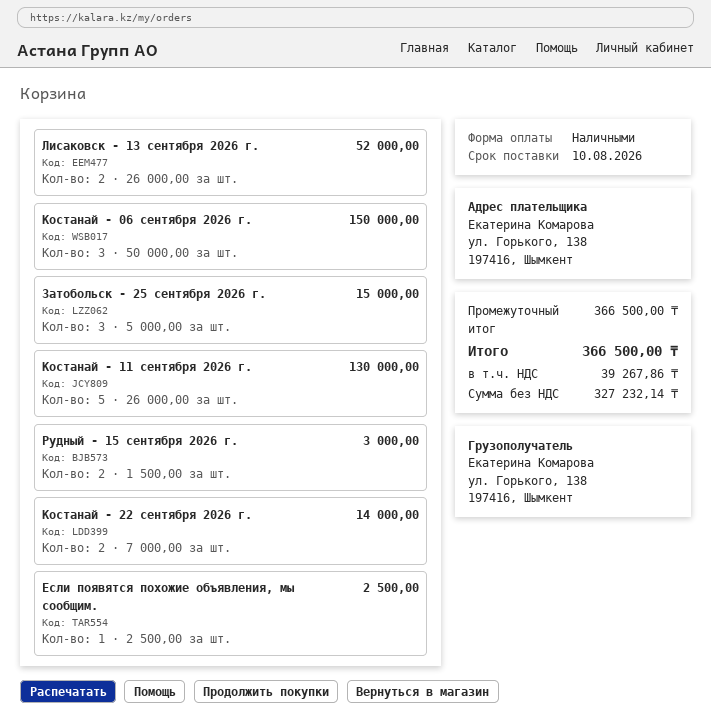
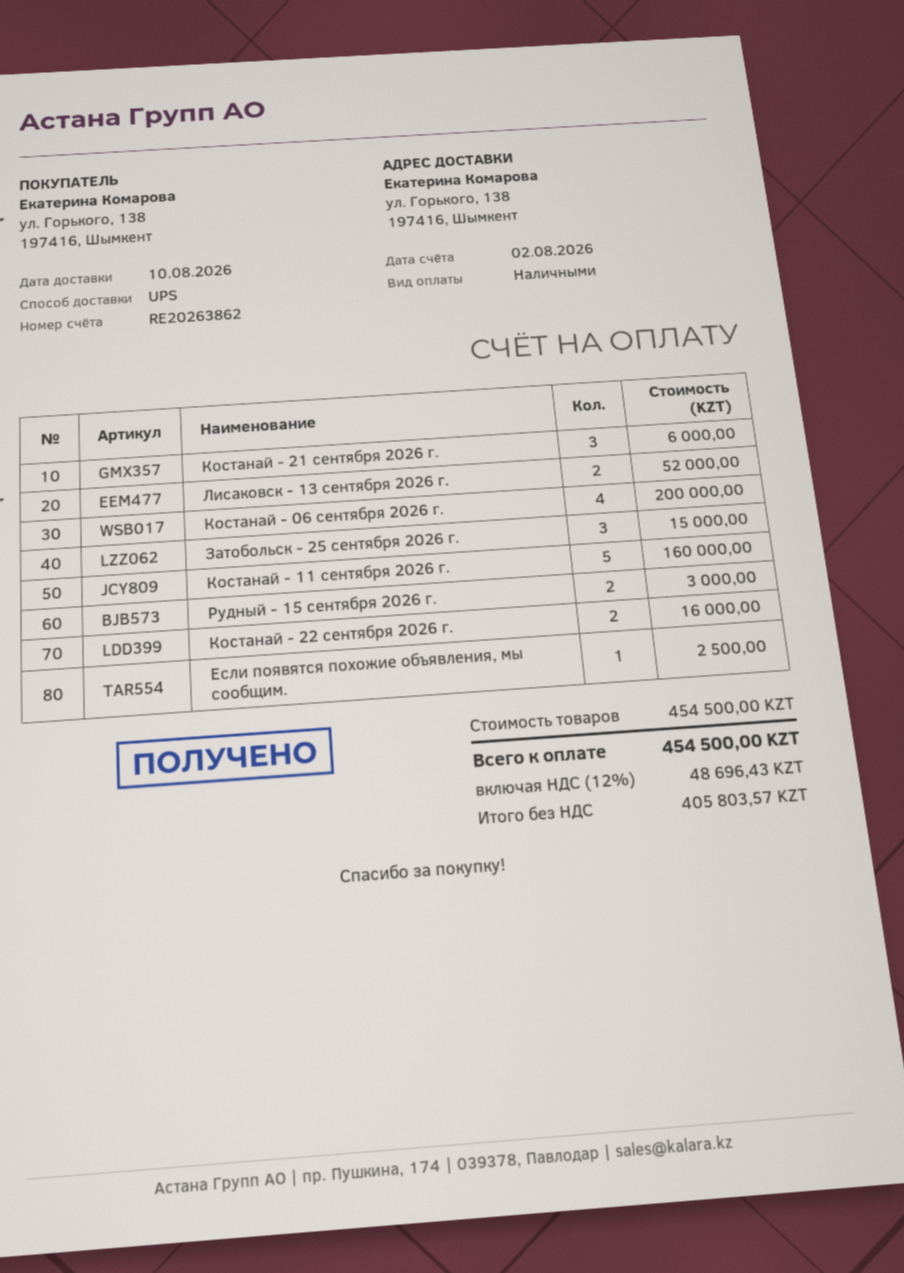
Костанай - 06 сентября 2026 г.: 3 for 150000.00 -> 4 for 200000.00
Костанай - 11 сентября 2026 г.: 5 for 130000.00 -> 5 for 160000.00
Костанай - 22 сентября 2026 г.: 2 for 14000.00 -> 2 for 16000.00
Костанай - 21 сентября 2026 г.: none -> 3 for 6000.00
subtotal: 366500.00 -> 454500.00
net: 327232.14 -> 405803.57
tax: 39267.86 -> 48696.43
total: 366500.00 -> 454500.00

